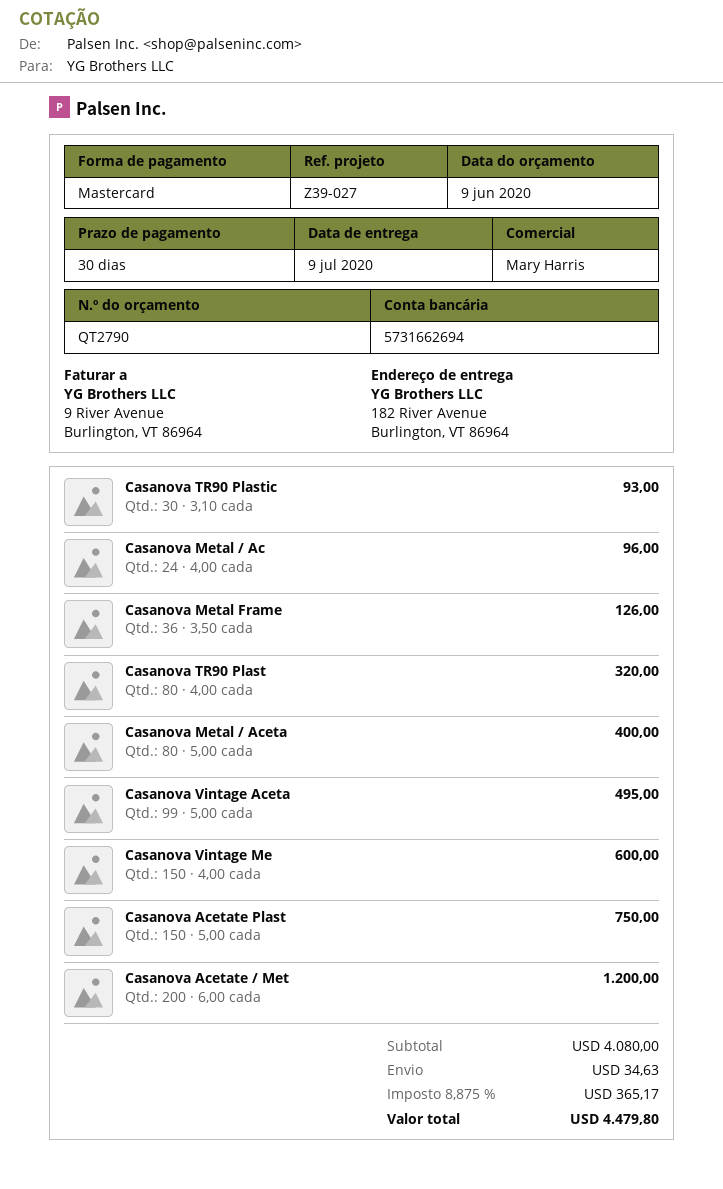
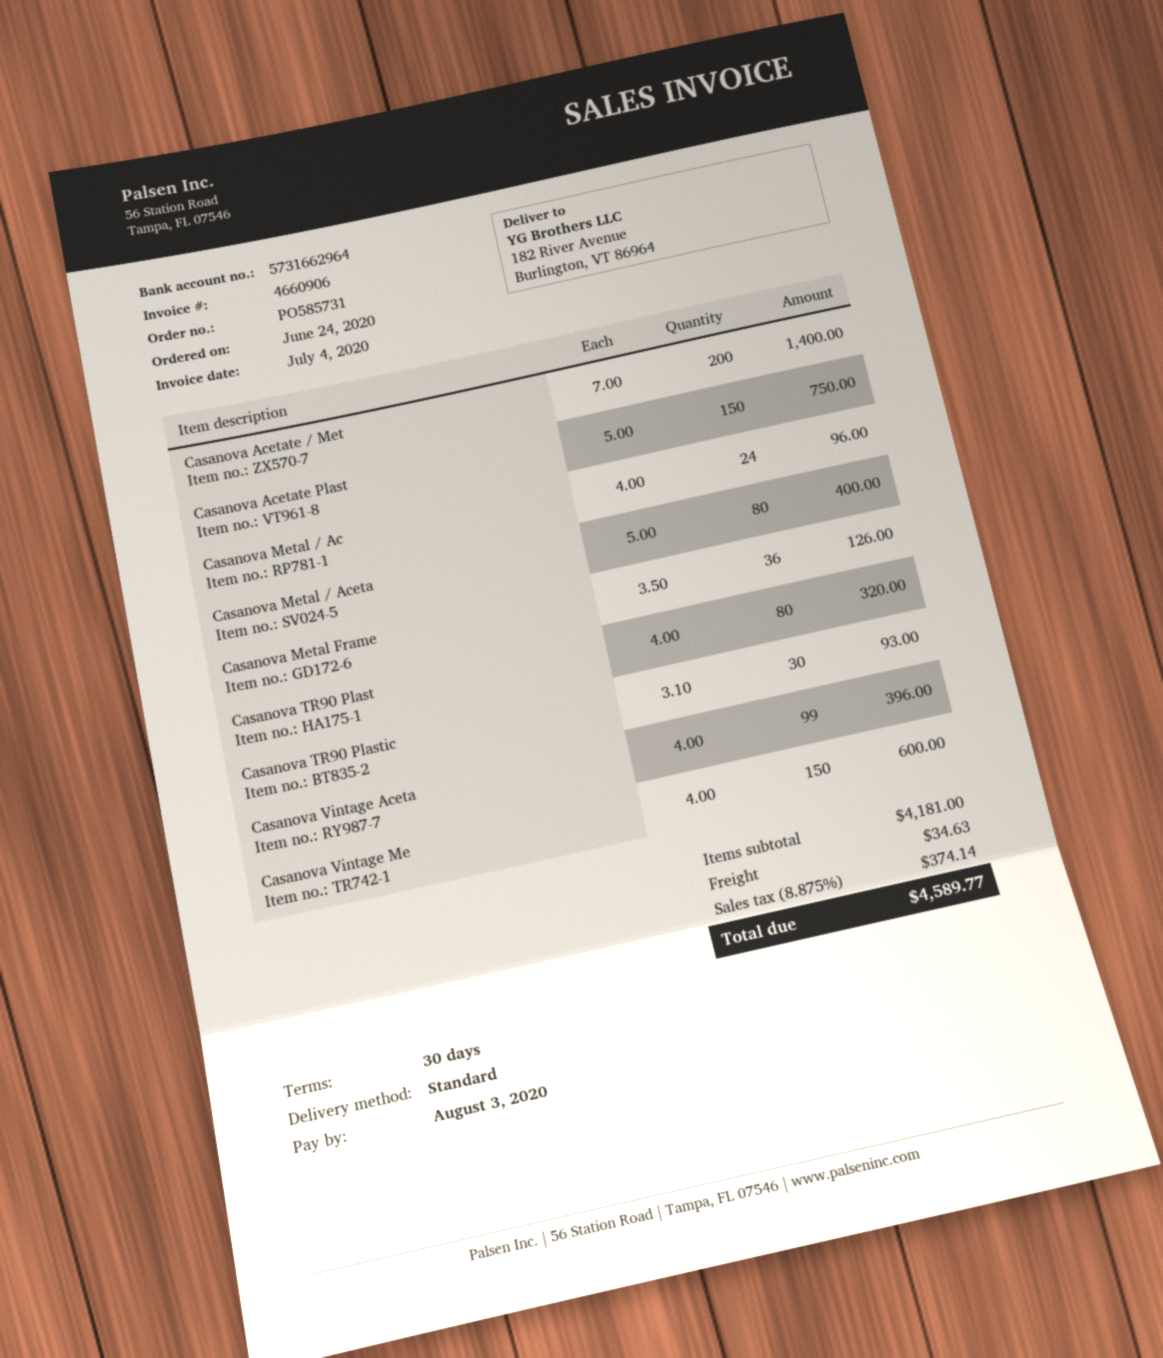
bank account: 5731662694 -> 5731662964
Casanova Vintage Aceta: 99 x 5.00 = 495.00 -> 99 x 4.00 = 396.00
Casanova Acetate / Met: 200 x 6.00 = 1200.00 -> 200 x 7.00 = 1400.00
subtotal: 4080.00 -> 4181.00
tax: 8.875% = 365.17 -> 8.875% = 374.14
total: 4479.80 -> 4589.77

